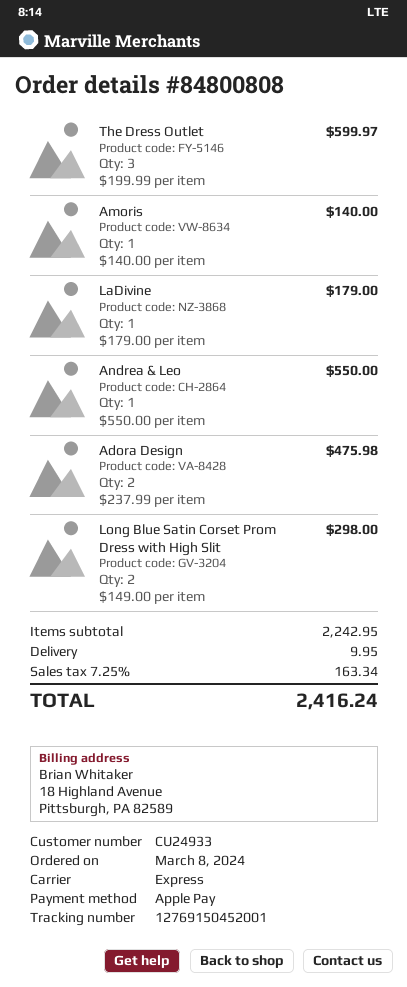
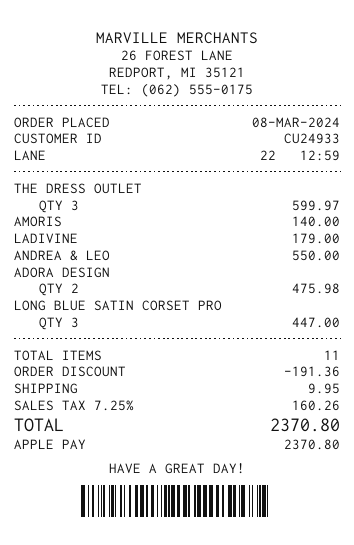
Long Blue Satin Corset Prom Dress with High Slit: 2 for 298.00 -> 3 for 447.00
discount: none -> 191.36
tax: 7.25% = 163.34 -> 7.25% = 160.26
total: 2416.24 -> 2370.80

